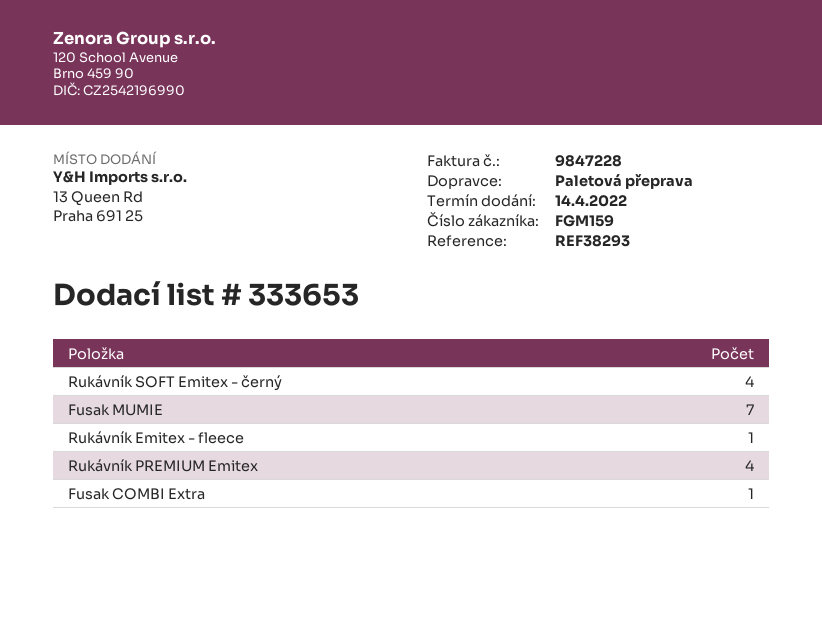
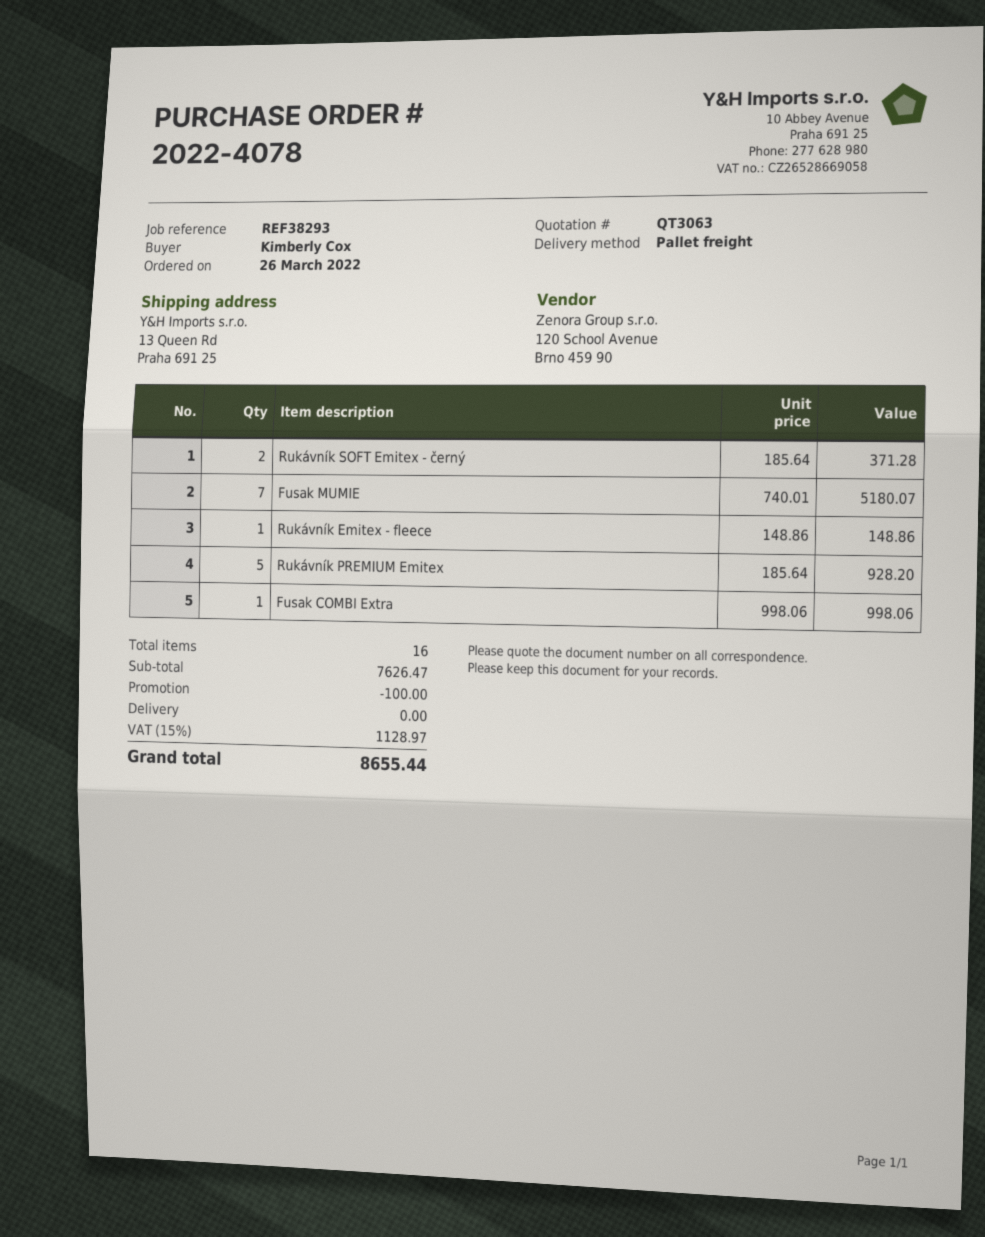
Rukávník SOFT Emitex - černý: 4 -> 2
Rukávník PREMIUM Emitex: 4 -> 5

